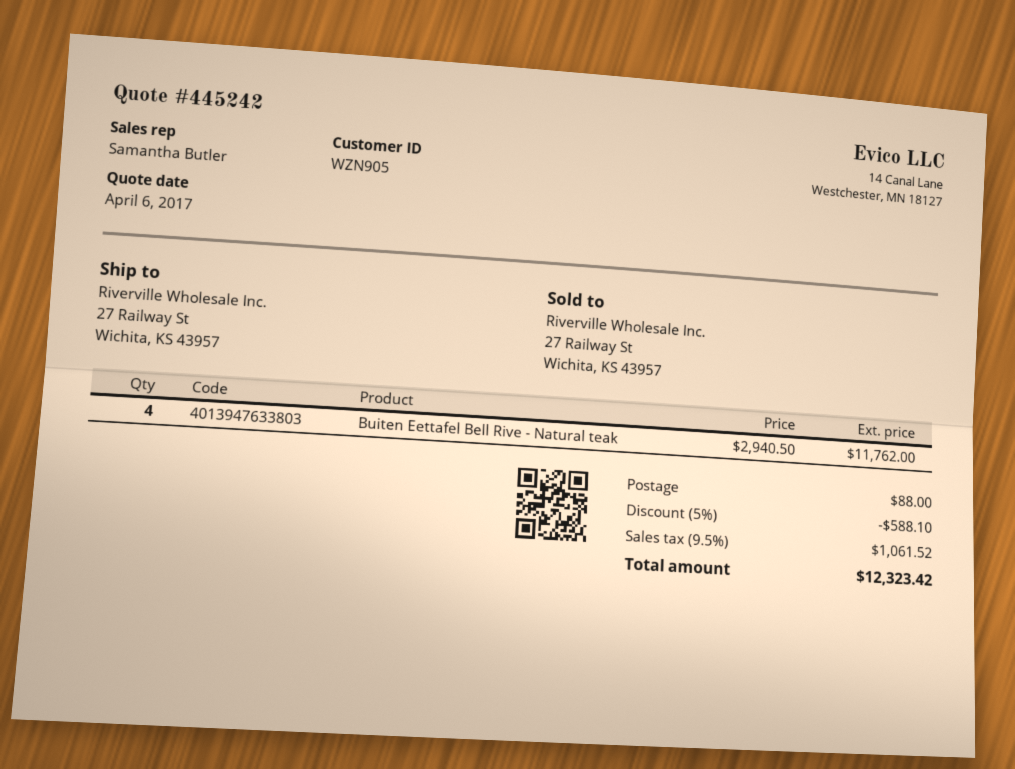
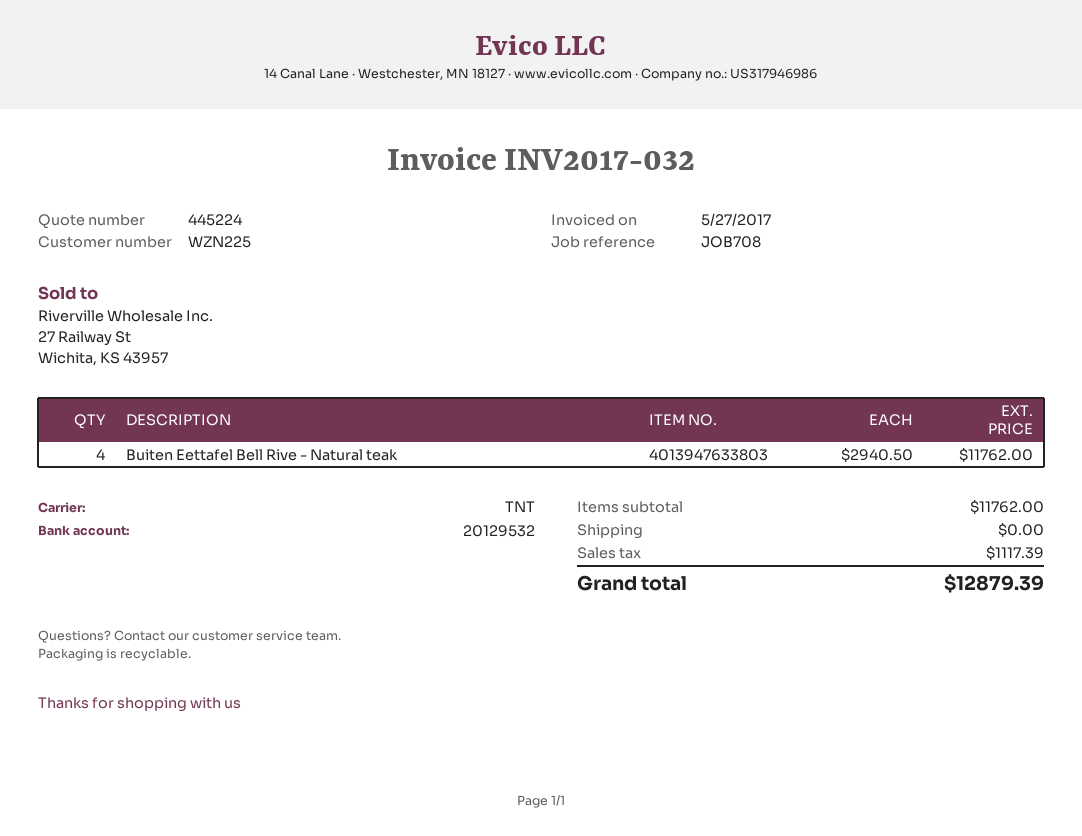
quote number: 445242 -> 445224
customer number: WZN905 -> WZN225
discount: 5% = 588.10 -> none
shipping: 88.00 -> 0.00
tax: 1061.52 -> 1117.39
total: 12323.42 -> 12879.39

